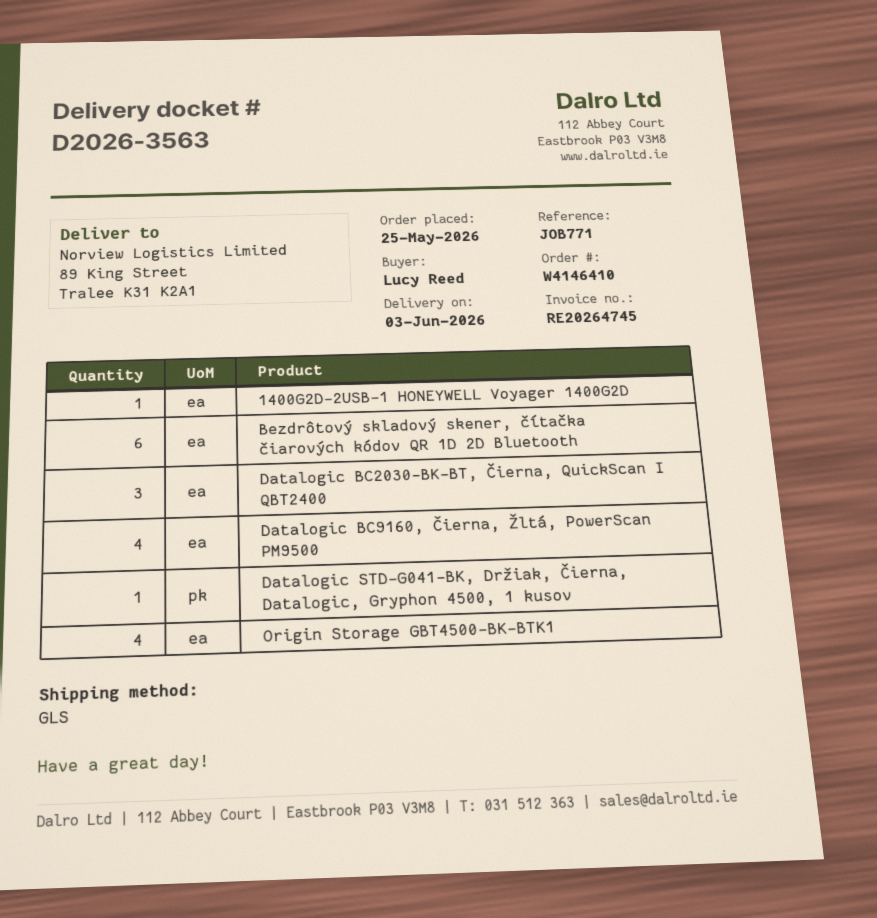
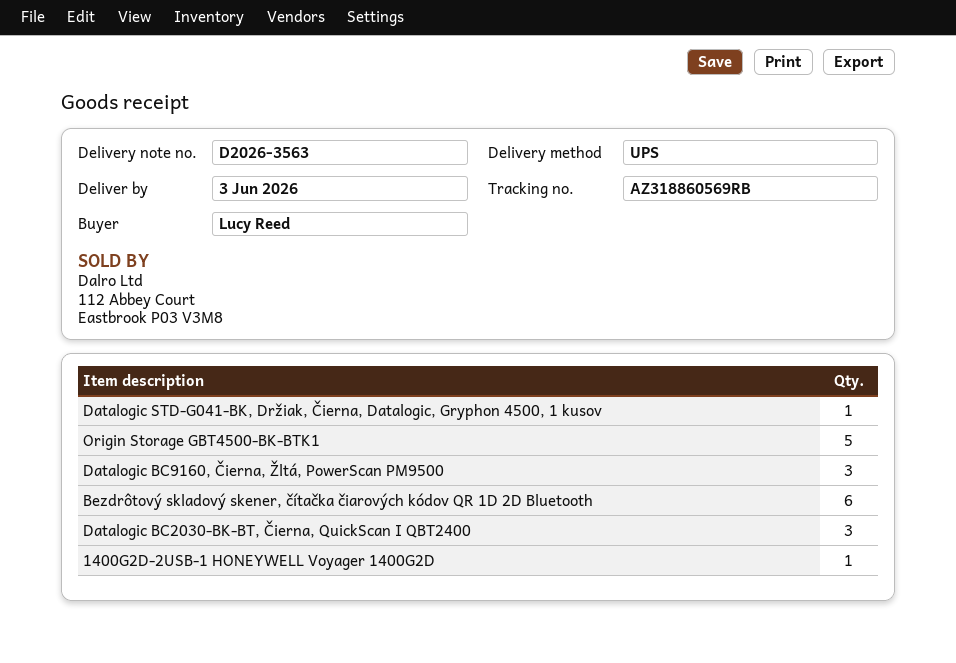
shipping method: GLS -> UPS
Datalogic BC9160, Čierna, Žltá, PowerScan PM9500: 4 -> 3
Origin Storage GBT4500-BK-BTK1: 4 -> 5

